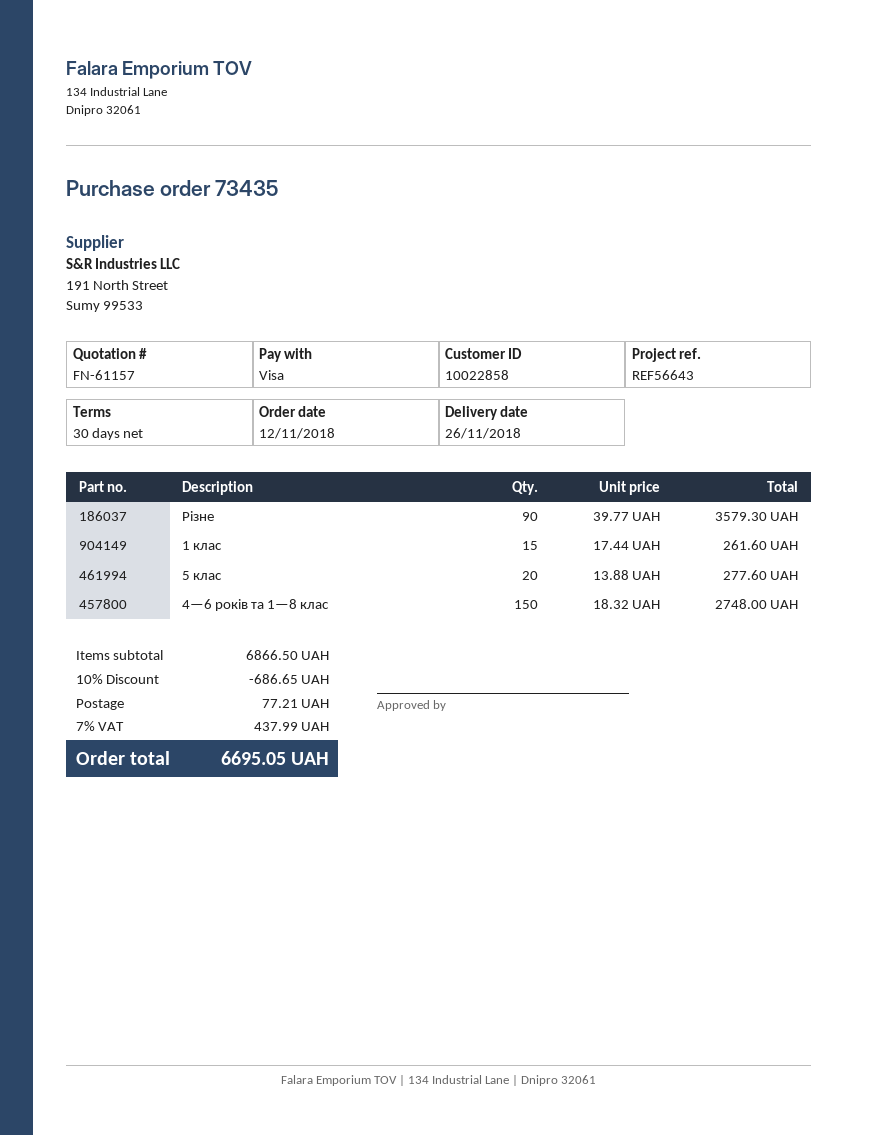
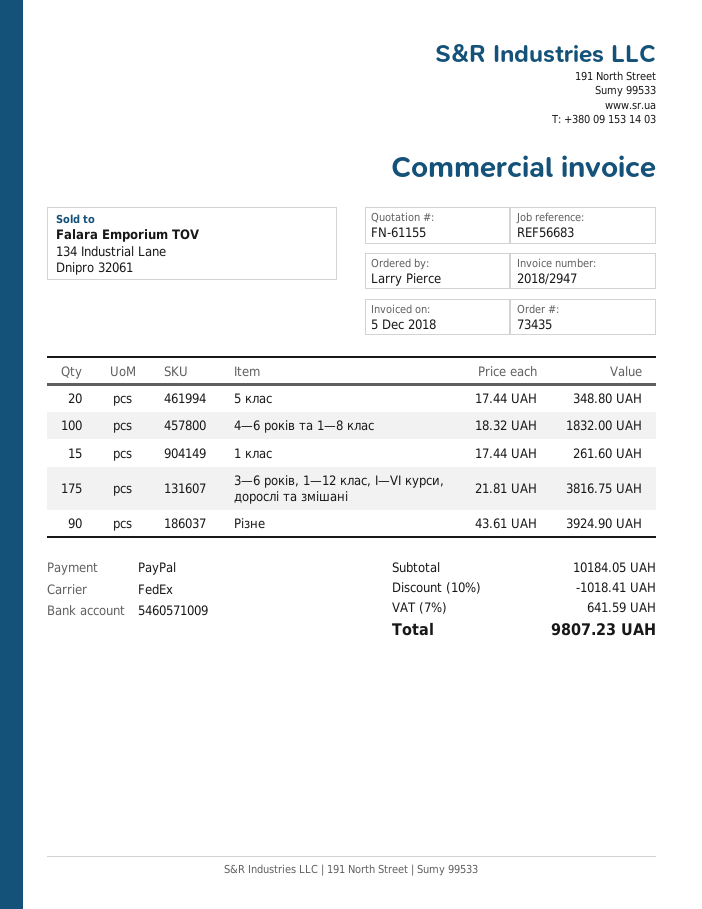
quote number: FN-61157 -> FN-61155
reference: REF56643 -> REF56683
payment method: Visa -> PayPal
Різне: 90 x 39.77 = 3579.30 -> 90 x 43.61 = 3924.90
5 клас: 20 x 13.88 = 277.60 -> 20 x 17.44 = 348.80
4—6 років та 1—8 клас: 150 x 18.32 = 2748.00 -> 100 x 18.32 = 1832.00
3—6 років, 1—12 клас, I—VI курси, дорослі та змішані: none -> 175 x 21.81 = 3816.75
subtotal: 6866.50 -> 10184.05
discount: 10% = 686.65 -> 10% = 1018.41
shipping: 77.21 -> none
tax: 7% = 437.99 -> 7% = 641.59
total: 6695.05 -> 9807.23

